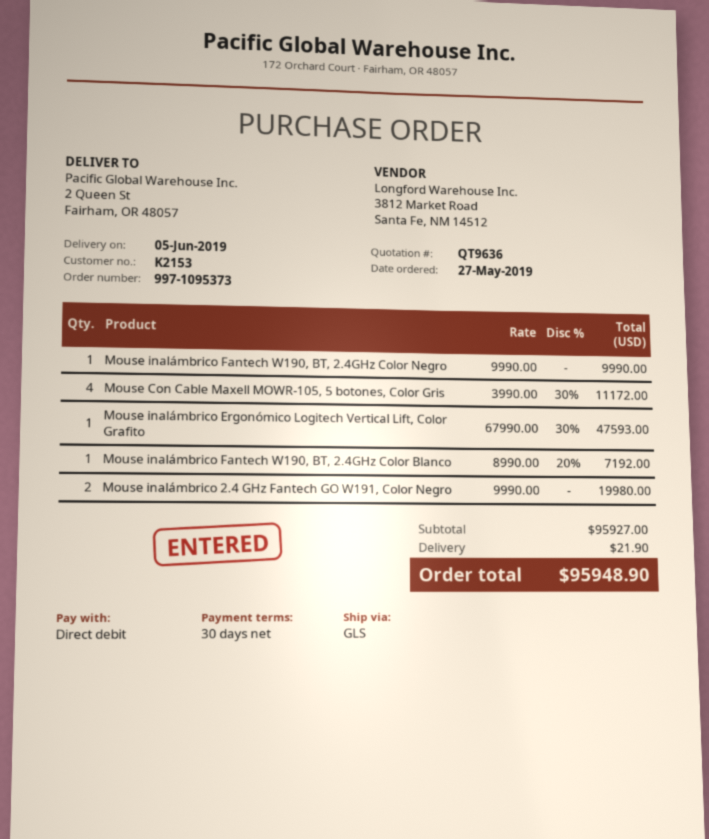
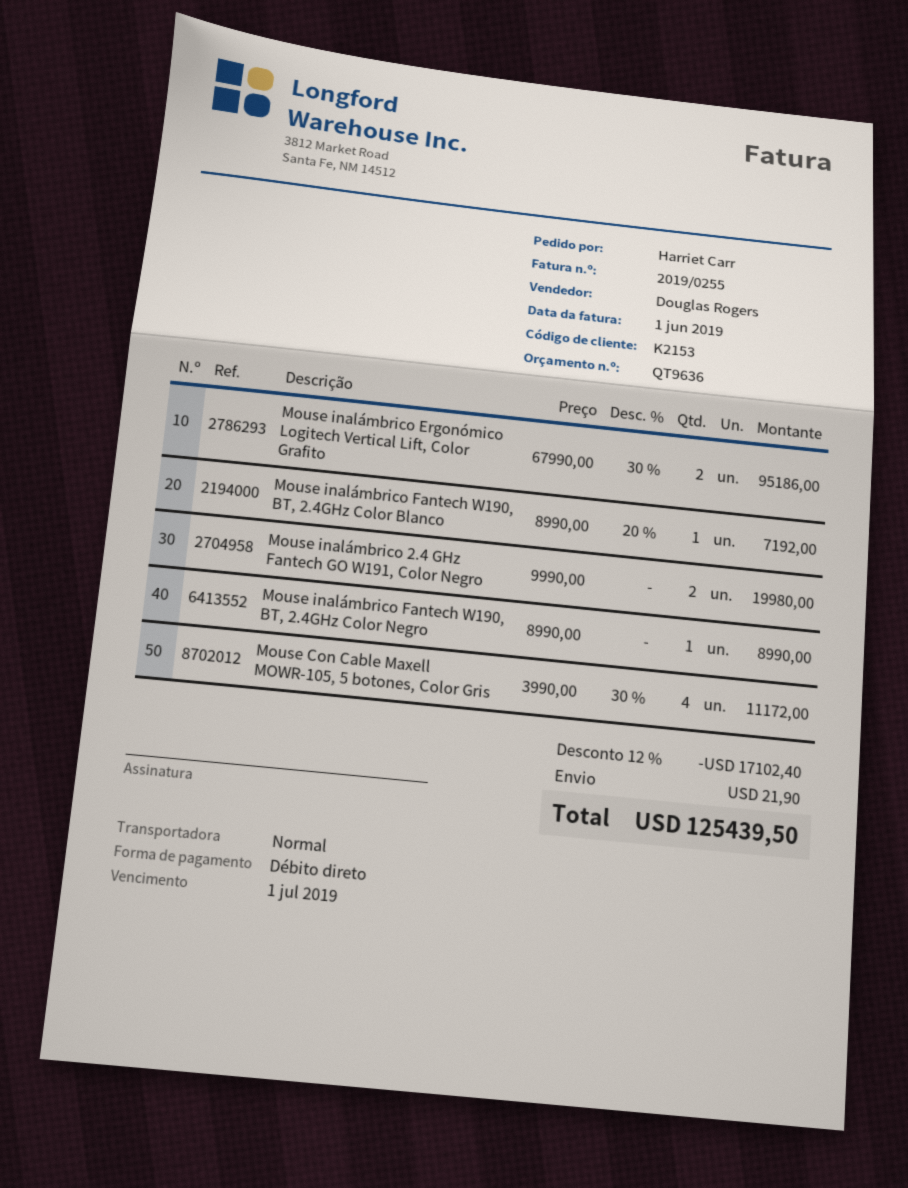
shipping method: GLS -> standard
Mouse inalámbrico Fantech W190, BT, 2.4GHz Color Negro: 1 x 9990.00 = 9990.00 -> 1 x 8990.00 = 8990.00
Mouse inalámbrico Ergonómico Logitech Vertical Lift, Color Grafito: 1 x 67990.00 - 30% = 47593.00 -> 2 x 67990.00 - 30% = 95186.00
discount: none -> 12% = 17102.40
total: 95948.90 -> 125439.50

